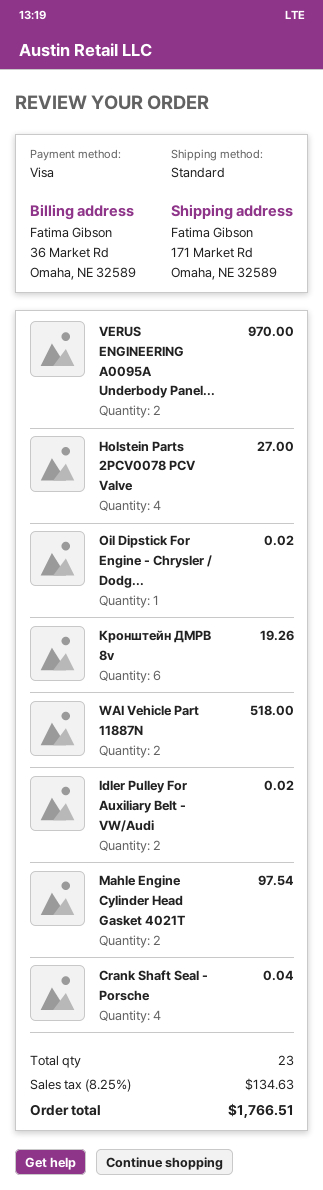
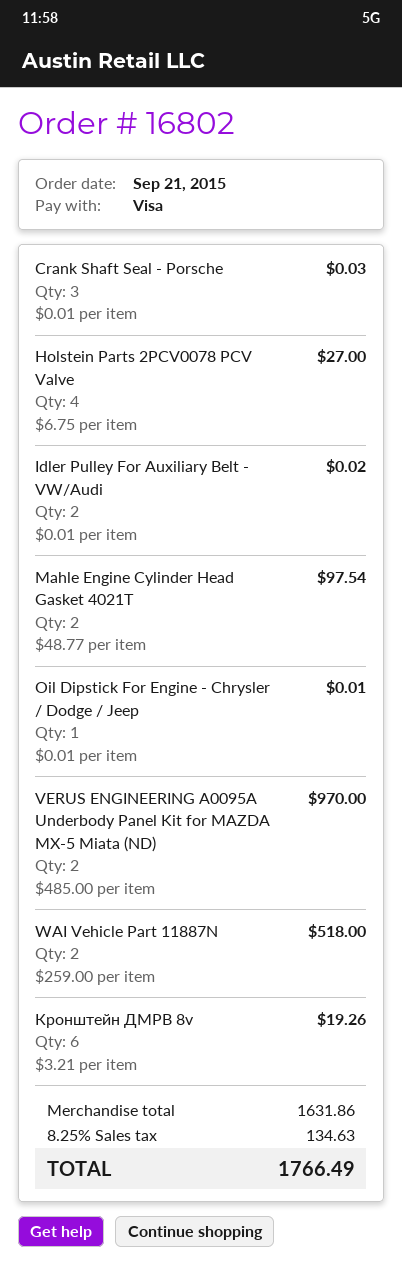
Oil Dipstick For Engine - Chrysler / Dodg...: 1 for 0.02 -> 1 for 0.01
Crank Shaft Seal - Porsche: 4 for 0.04 -> 3 for 0.03
total: 1766.51 -> 1766.49

